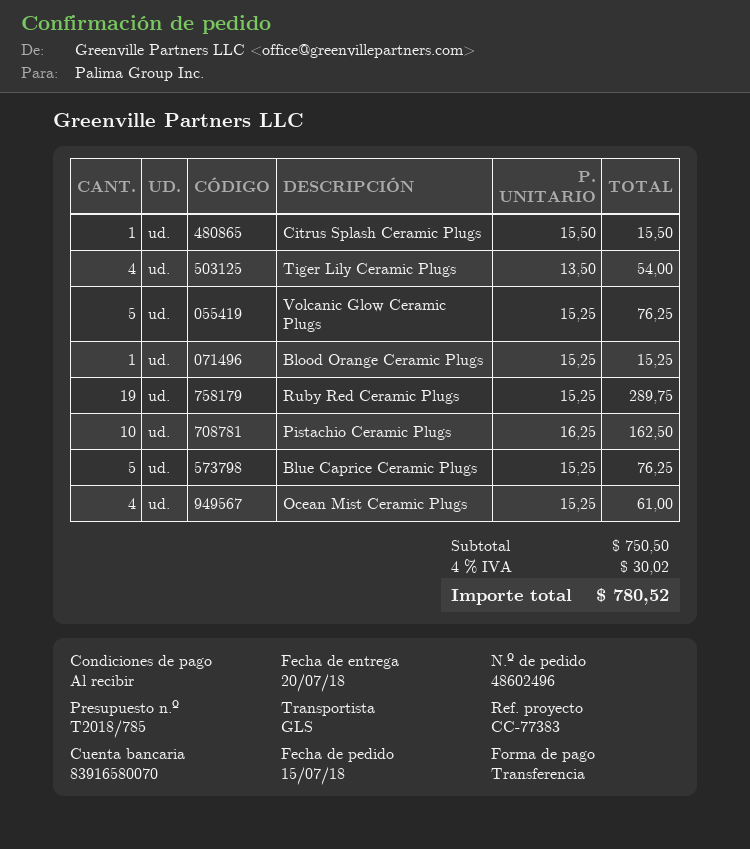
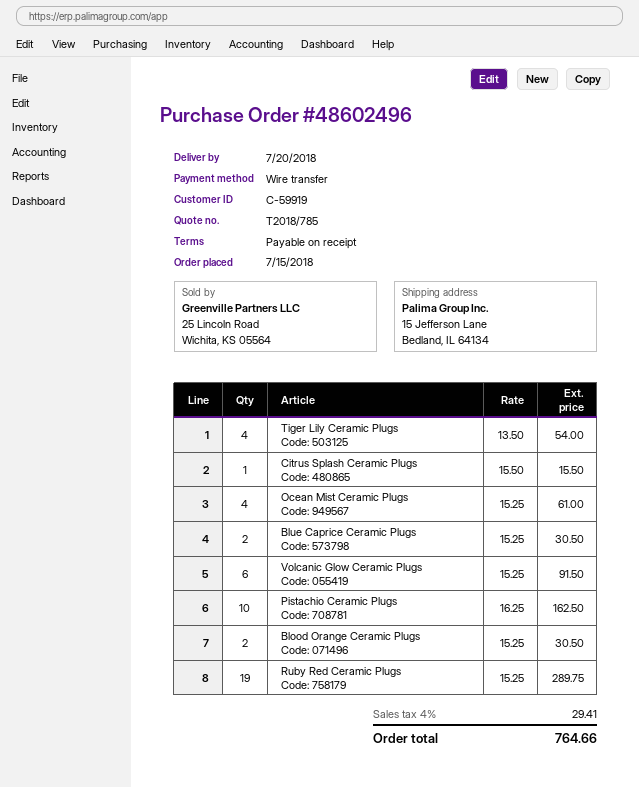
Volcanic Glow Ceramic Plugs: 5 x 15.25 = 76.25 -> 6 x 15.25 = 91.50
Blood Orange Ceramic Plugs: 1 x 15.25 = 15.25 -> 2 x 15.25 = 30.50
Blue Caprice Ceramic Plugs: 5 x 15.25 = 76.25 -> 2 x 15.25 = 30.50
tax: 4% = 30.02 -> 4% = 29.41
total: 780.52 -> 764.66

